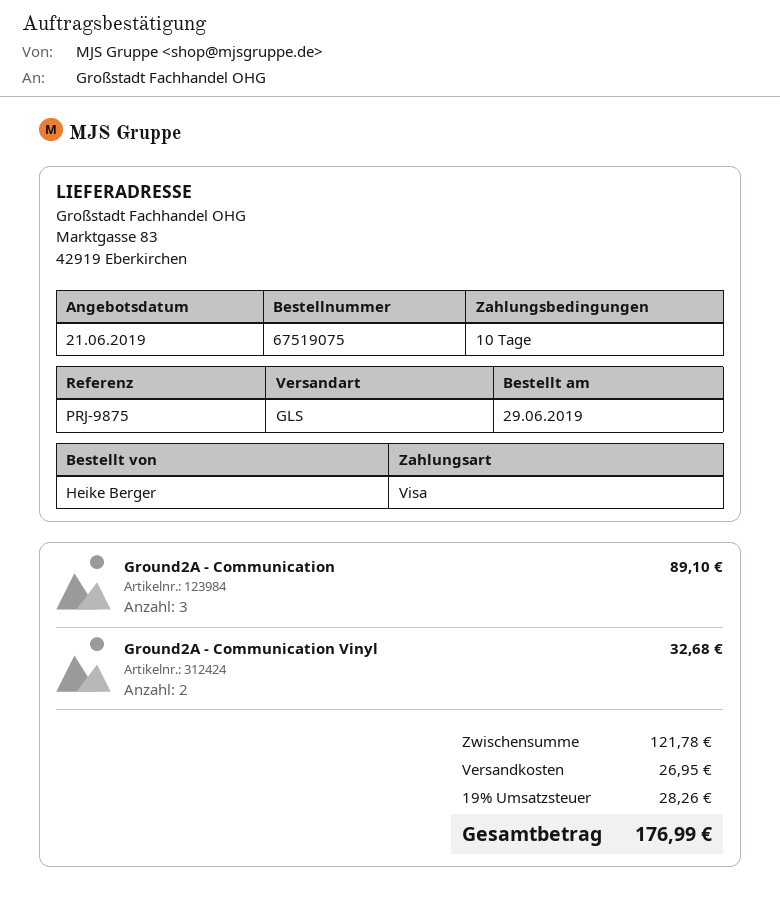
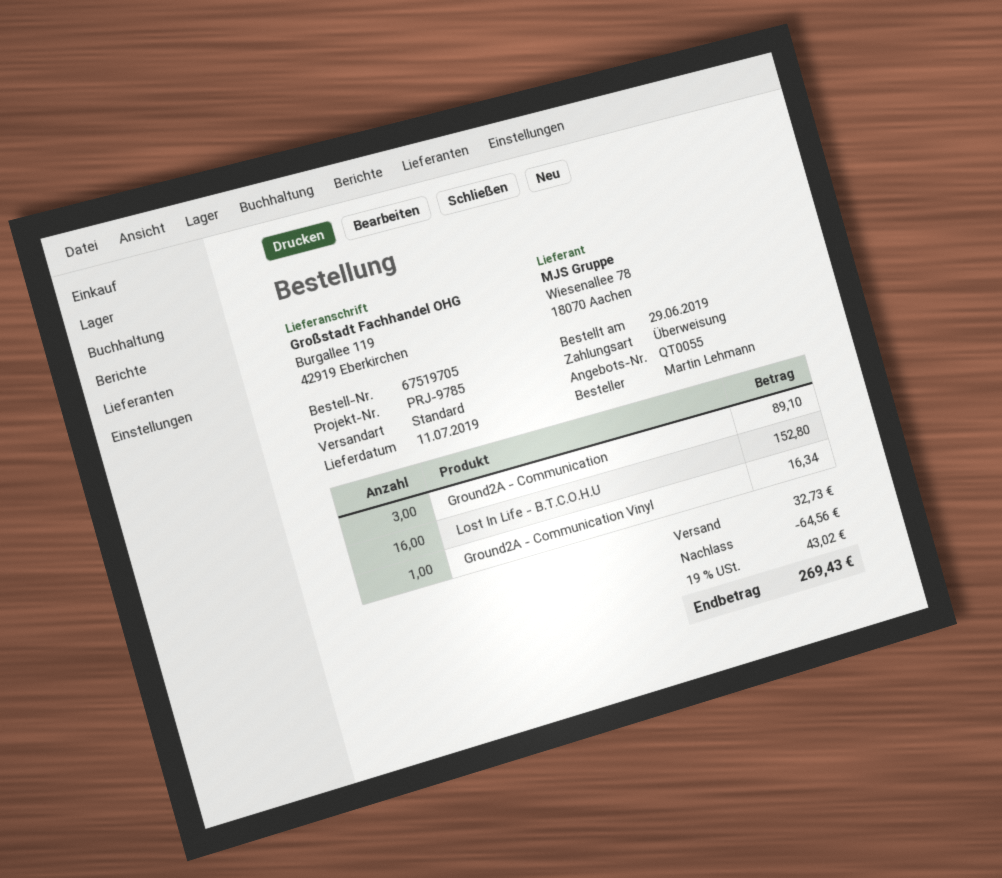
order number: 67519075 -> 67519705
reference: PRJ-9875 -> PRJ-9785
ordered by: Heike Berger -> Martin Lehmann
payment method: Visa -> bank transfer
shipping method: GLS -> standard
ship to: Marktgasse 83, 42919 Eberkirchen -> Burgallee 119, 42919 Eberkirchen
Ground2A - Communication Vinyl: 2 for 32.68 -> 1 for 16.34
Lost In Life - B.T.C.O.H.U: none -> 16 for 152.80
discount: none -> 64.56
shipping: 26.95 -> 32.73
tax: 19% = 28.26 -> 19% = 43.02
total: 176.99 -> 269.43

